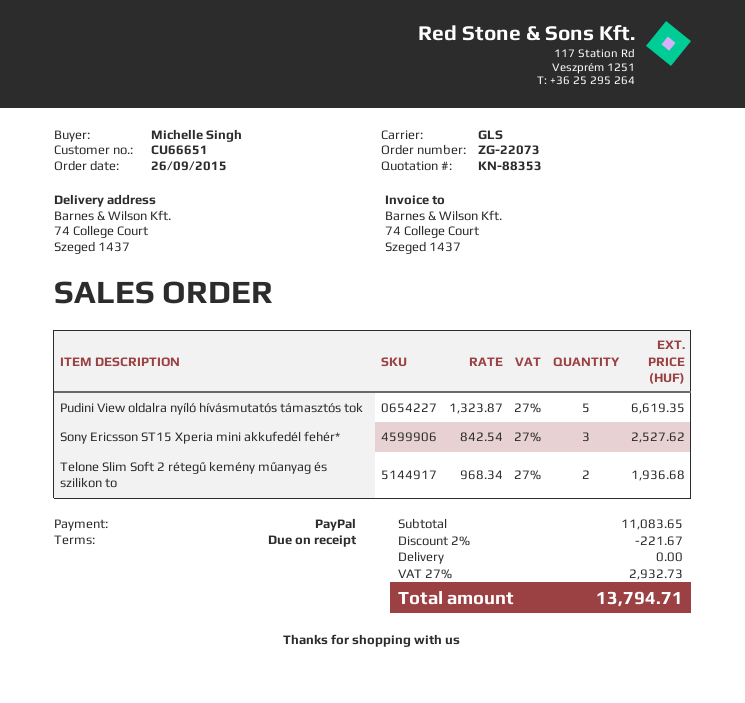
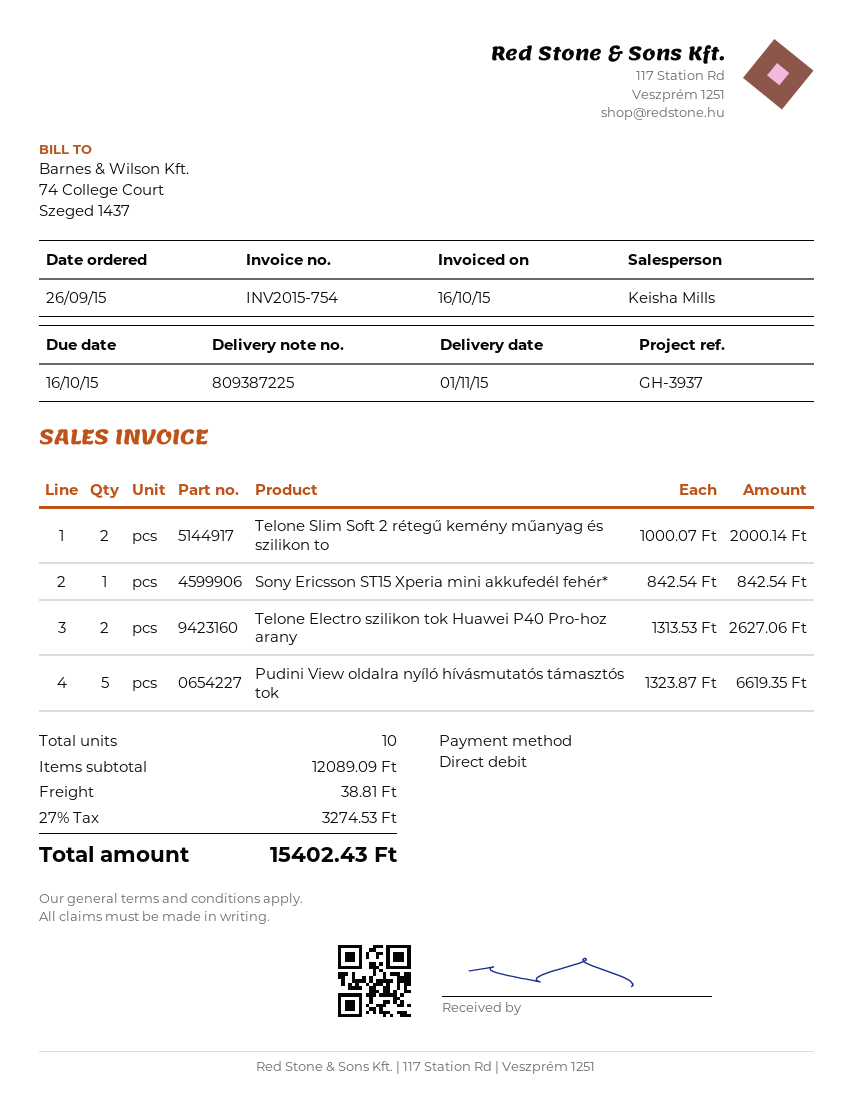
payment method: PayPal -> direct debit
Sony Ericsson ST15 Xperia mini akkufedél fehér*: 3 x 842.54 = 2527.62 -> 1 x 842.54 = 842.54
Telone Slim Soft 2 rétegű kemény műanyag és szilikon to: 2 x 968.34 = 1936.68 -> 2 x 1000.07 = 2000.14
Telone Electro szilikon tok Huawei P40 Pro-hoz arany: none -> 2 x 1313.53 = 2627.06
subtotal: 11083.65 -> 12089.09
discount: 2% = 221.67 -> none
shipping: 0.00 -> 38.81
tax: 27% = 2932.73 -> 27% = 3274.53
total: 13794.71 -> 15402.43

